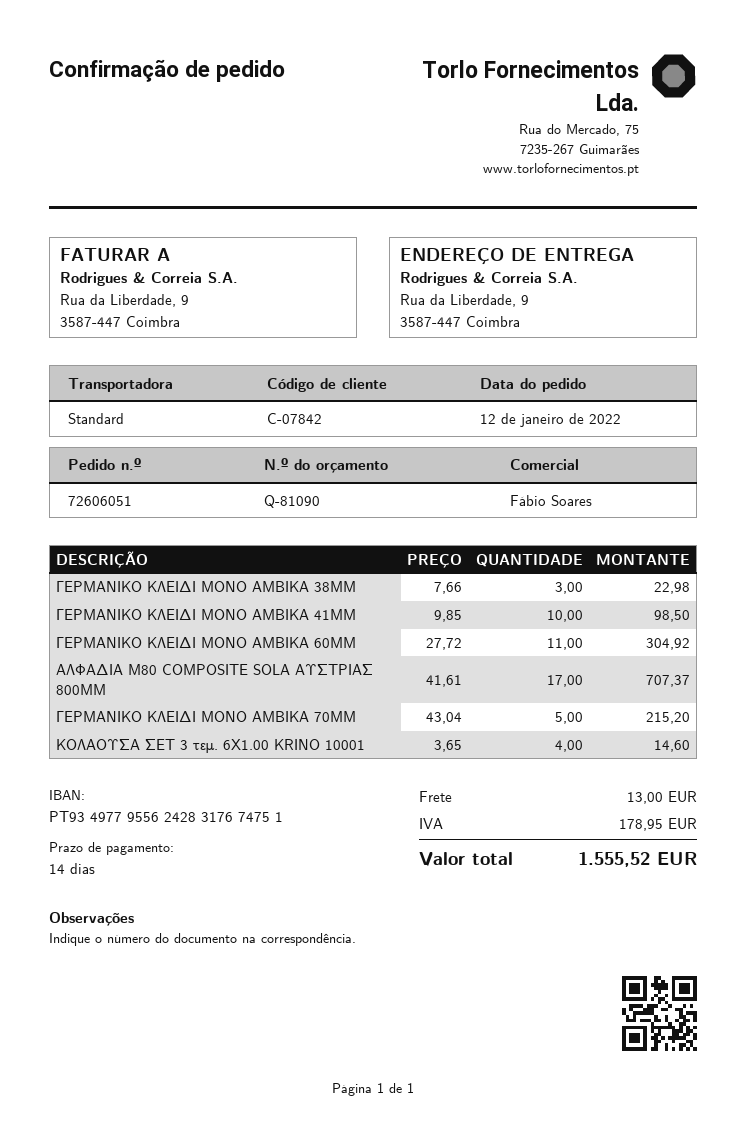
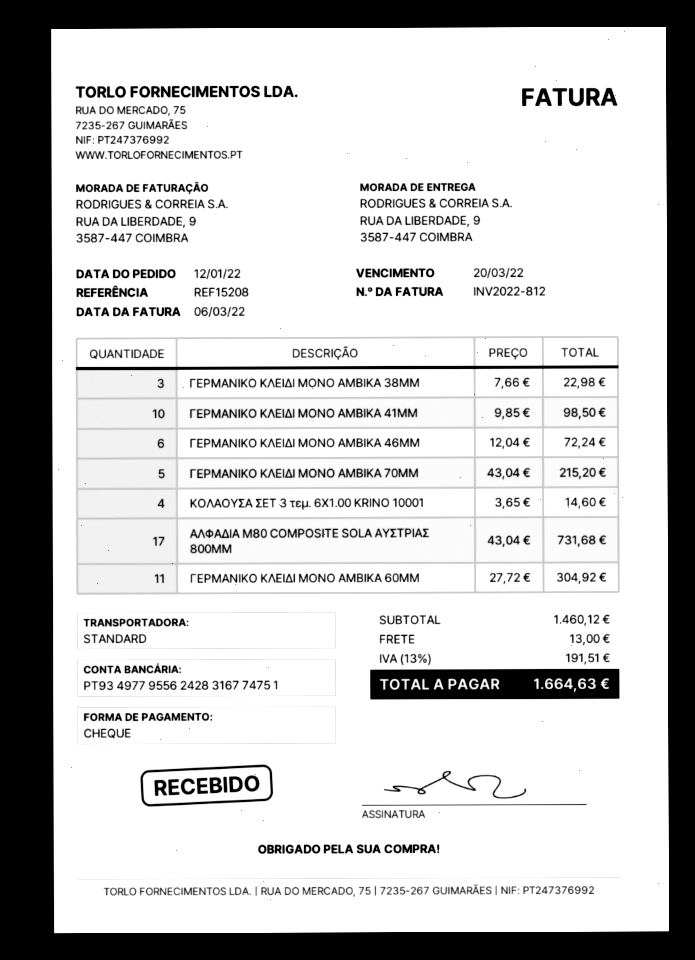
bank account: PT93497795562428317674751 -> PT93497795562428316774751
ΑΛΦΑΔΙΑ Μ80 COMPOSITE SOLA ΑΥΣΤΡΙΑΣ 800ΜΜ: 17 x 41.61 = 707.37 -> 17 x 43.04 = 731.68
ΓΕΡΜΑΝΙΚO ΚΛΕΙΔΙ ΜΟΝΟ AMBIKA 46MM: none -> 6 x 12.04 = 72.24
tax: 178.95 -> 191.51
total: 1555.52 -> 1664.63

